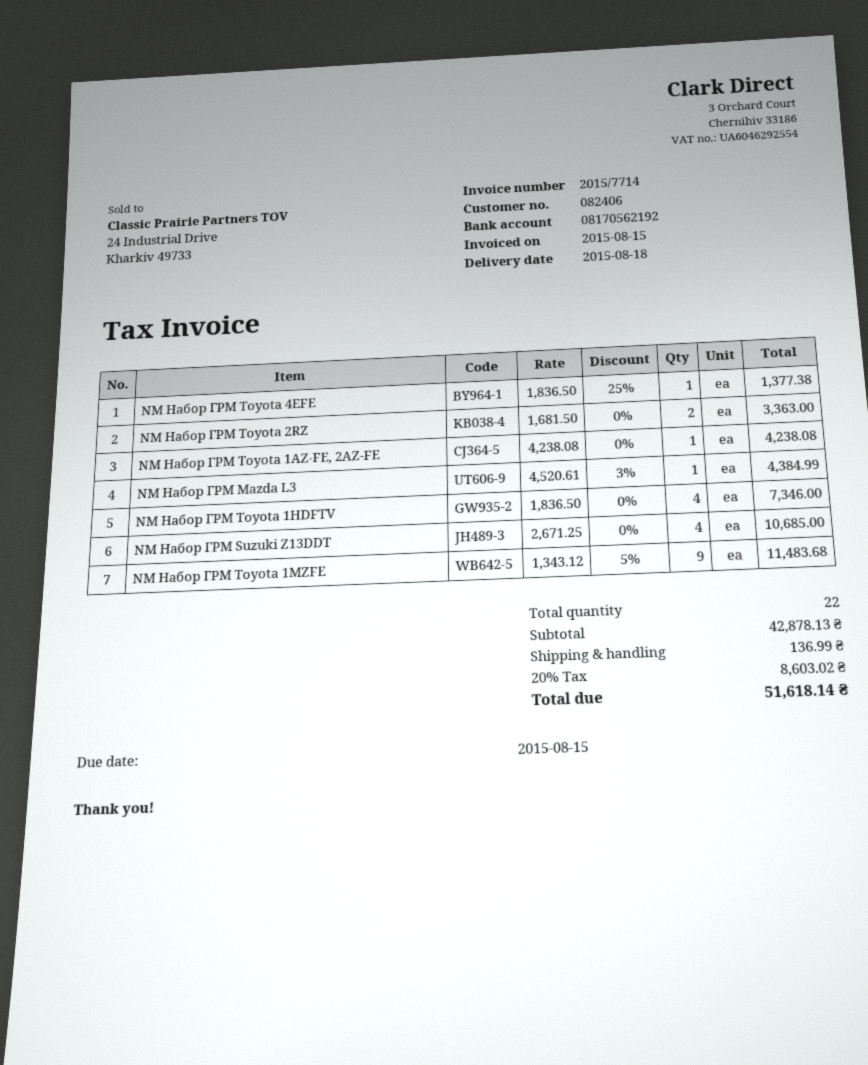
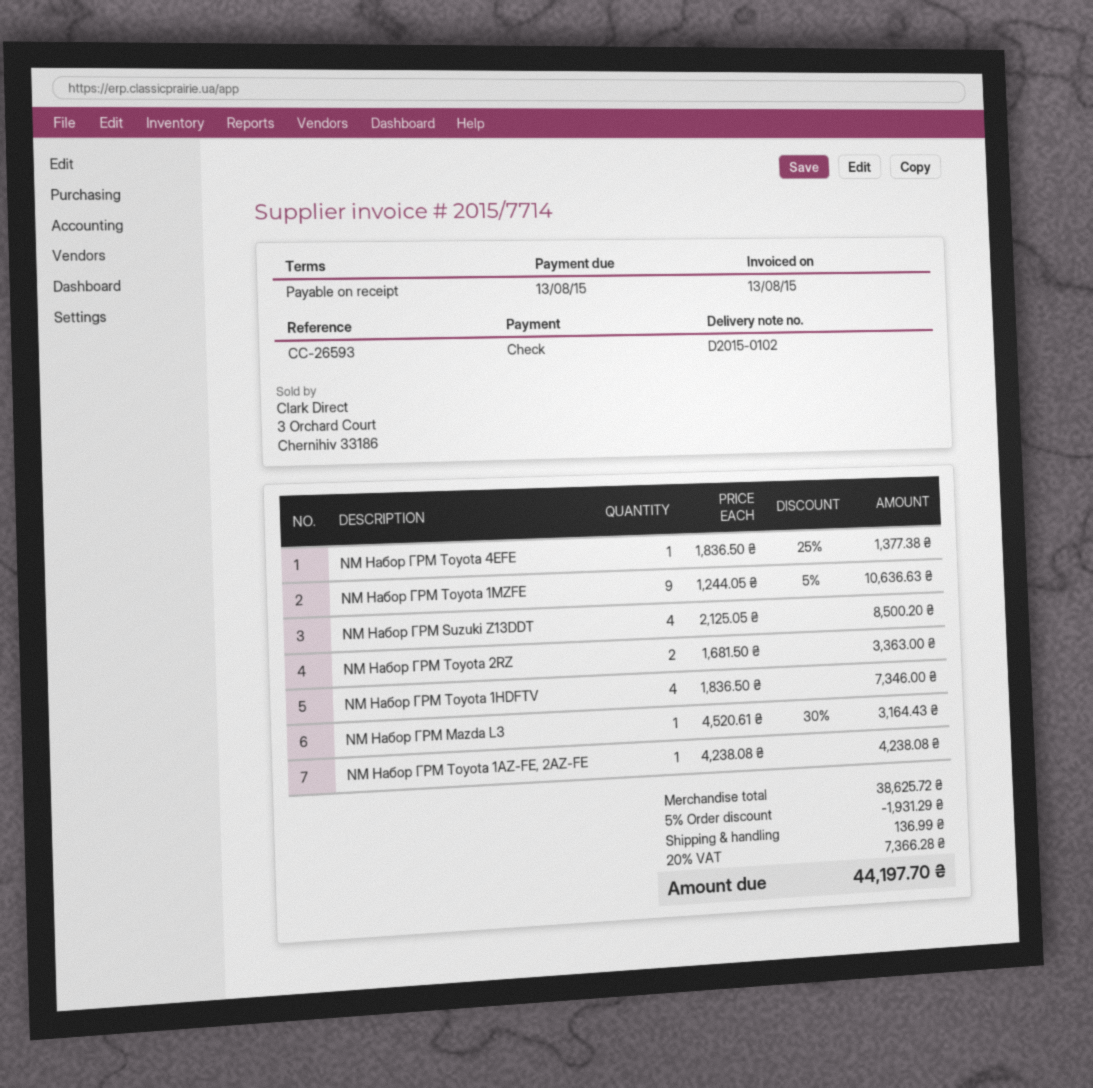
invoice date: 2015-08-15 -> 2015-08-13
due date: 2015-08-15 -> 2015-08-13
NM Набор ГРМ Mazda L3: 1 x 4520.61 - 3% = 4384.99 -> 1 x 4520.61 - 30% = 3164.43
NM Набор ГРМ Suzuki Z13DDT: 4 x 2671.25 = 10685.00 -> 4 x 2125.05 = 8500.20
NM Набор ГРМ Toyota 1MZFE: 9 x 1343.12 - 5% = 11483.68 -> 9 x 1244.05 - 5% = 10636.63
subtotal: 42878.13 -> 38625.72
discount: none -> 5% = 1931.29
tax: 20% = 8603.02 -> 20% = 7366.28
total: 51618.14 -> 44197.70

